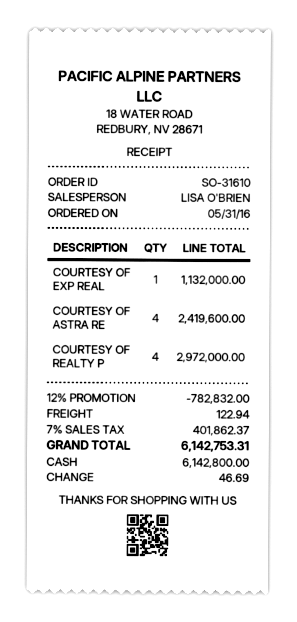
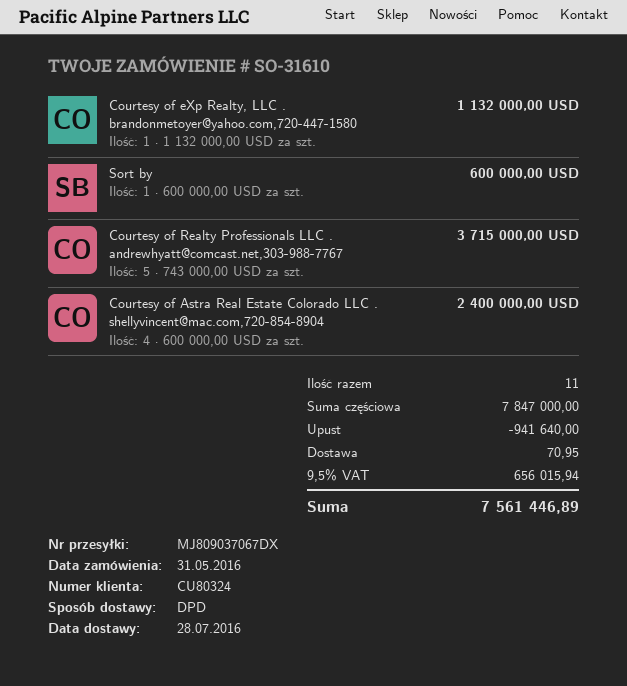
COURTESY OF ASTRA RE: 4 for 2419600.00 -> 4 for 2400000.00
COURTESY OF REALTY P: 4 for 2972000.00 -> 5 for 3715000.00
Sort by: none -> 1 for 600000.00
discount: 782832.00 -> 941640.00
shipping: 122.94 -> 70.95
tax: 7% = 401862.37 -> 9.5% = 656015.94
total: 6142753.31 -> 7561446.89

